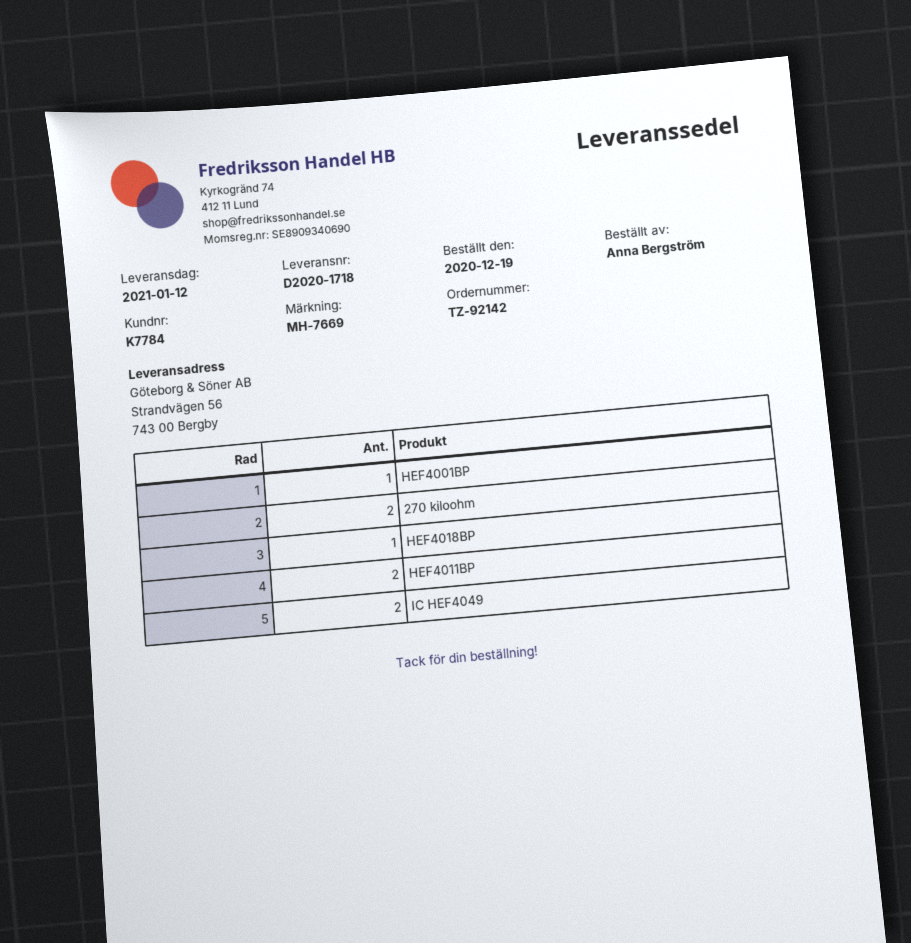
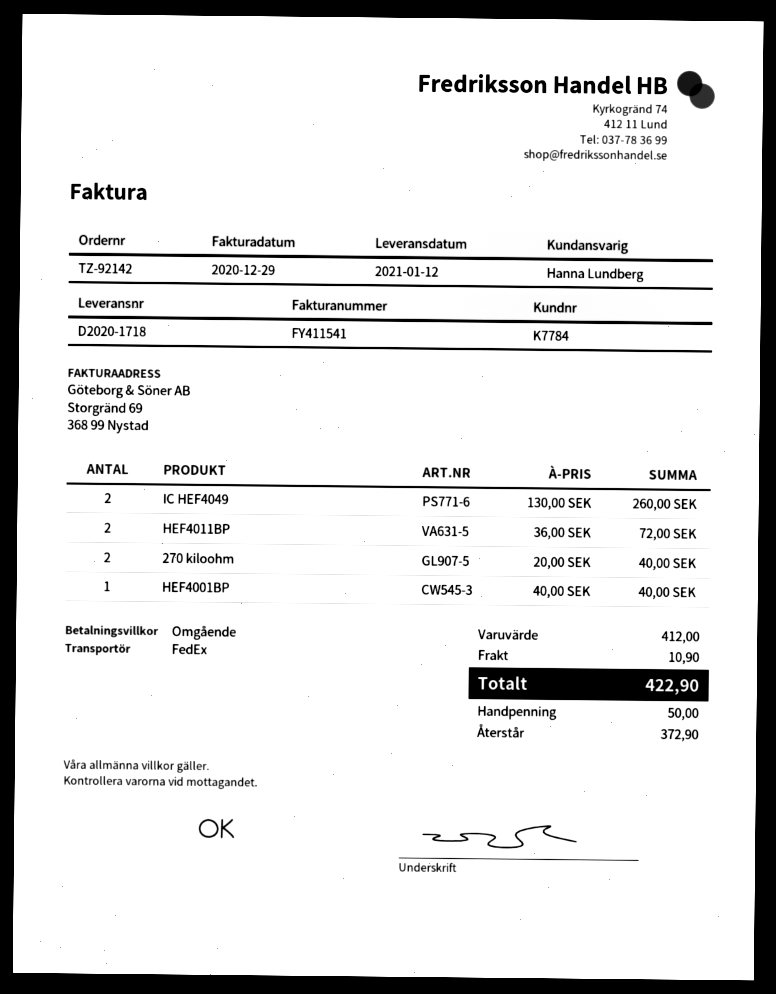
HEF4018BP: 1 -> none

